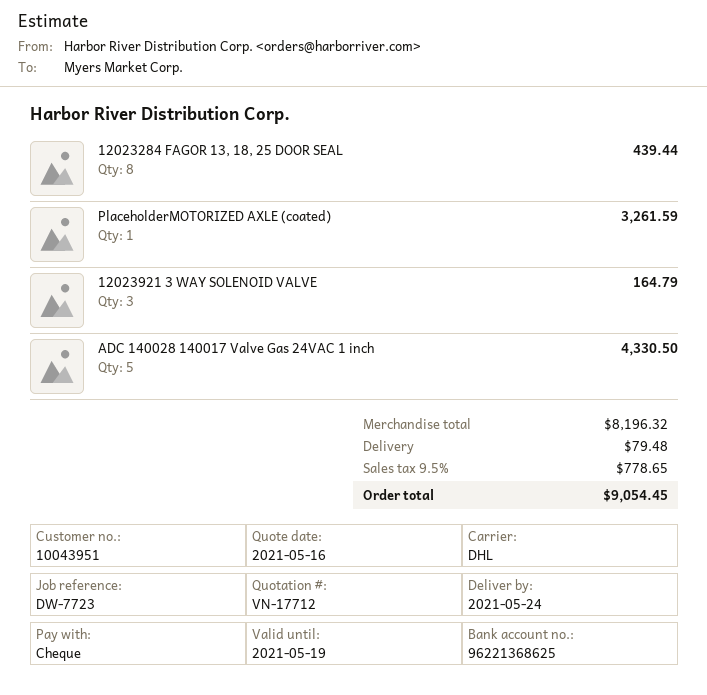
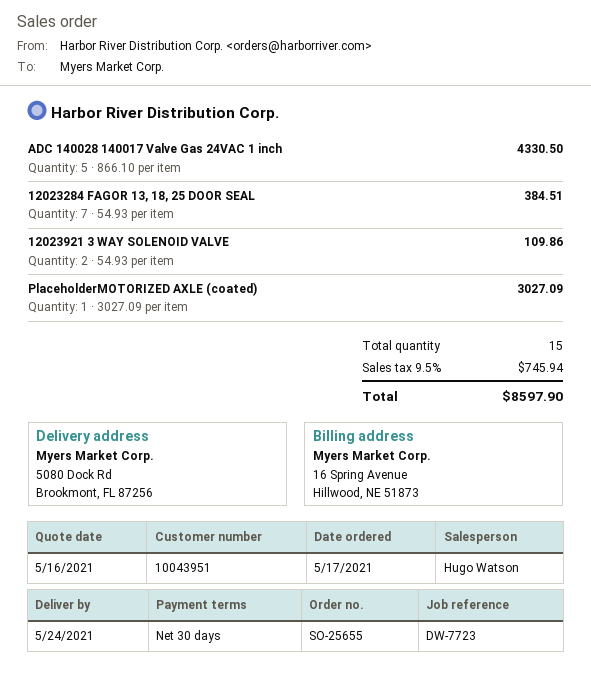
12023284 FAGOR 13, 18, 25 DOOR SEAL: 8 for 439.44 -> 7 for 384.51
PlaceholderMOTORIZED AXLE (coated): 1 for 3261.59 -> 1 for 3027.09
12023921 3 WAY SOLENOID VALVE: 3 for 164.79 -> 2 for 109.86
shipping: 79.48 -> none
tax: 9.5% = 778.65 -> 9.5% = 745.94
total: 9054.45 -> 8597.90

